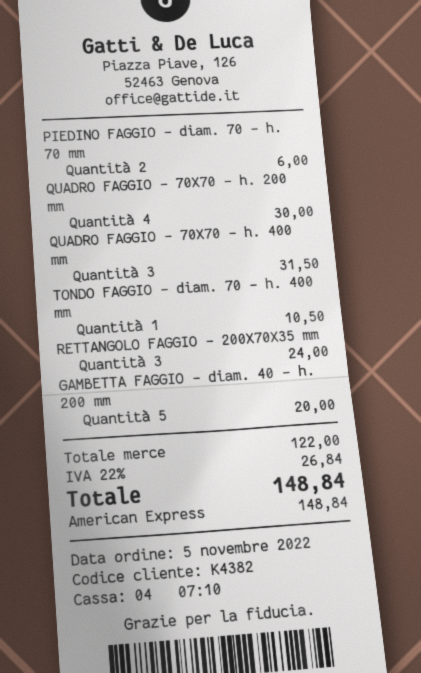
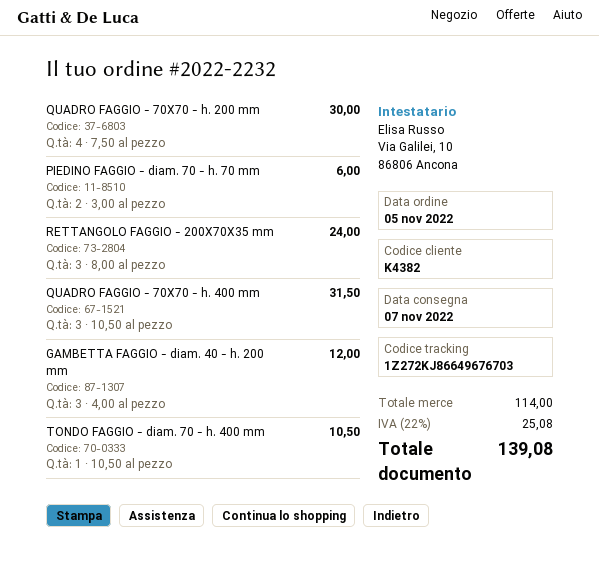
GAMBETTA FAGGIO - diam. 40 - h. 200 mm: 5 for 20.00 -> 3 for 12.00
subtotal: 122.00 -> 114.00
tax: 22% = 26.84 -> 22% = 25.08
total: 148.84 -> 139.08

